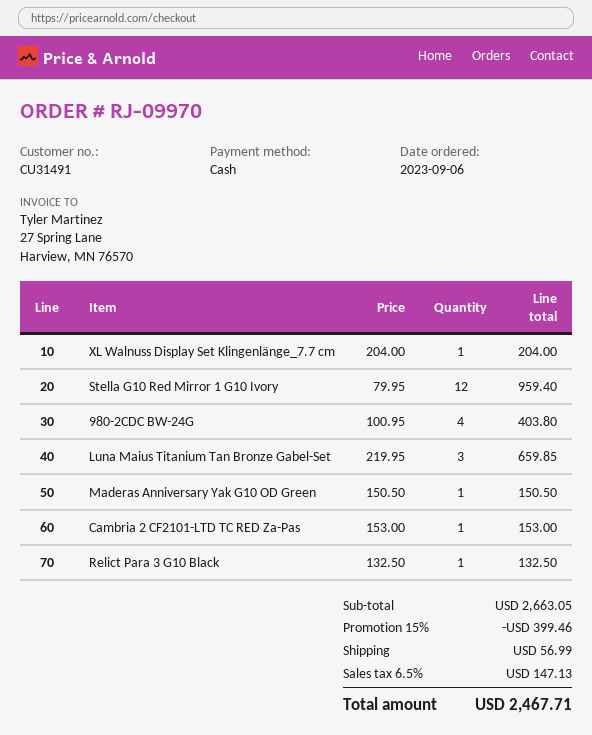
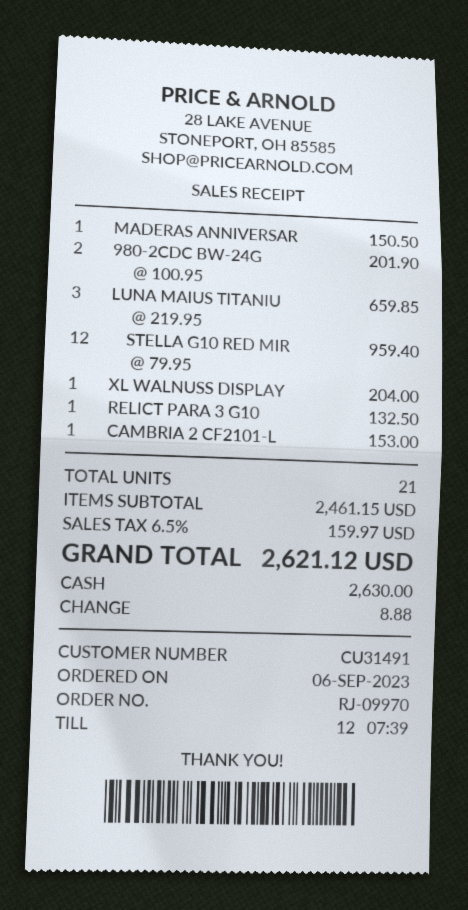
980-2CDC BW-24G: 4 x 100.95 = 403.80 -> 2 x 100.95 = 201.90
subtotal: 2663.05 -> 2461.15
discount: 15% = 399.46 -> none
shipping: 56.99 -> none
tax: 6.5% = 147.13 -> 6.5% = 159.97
total: 2467.71 -> 2621.12

